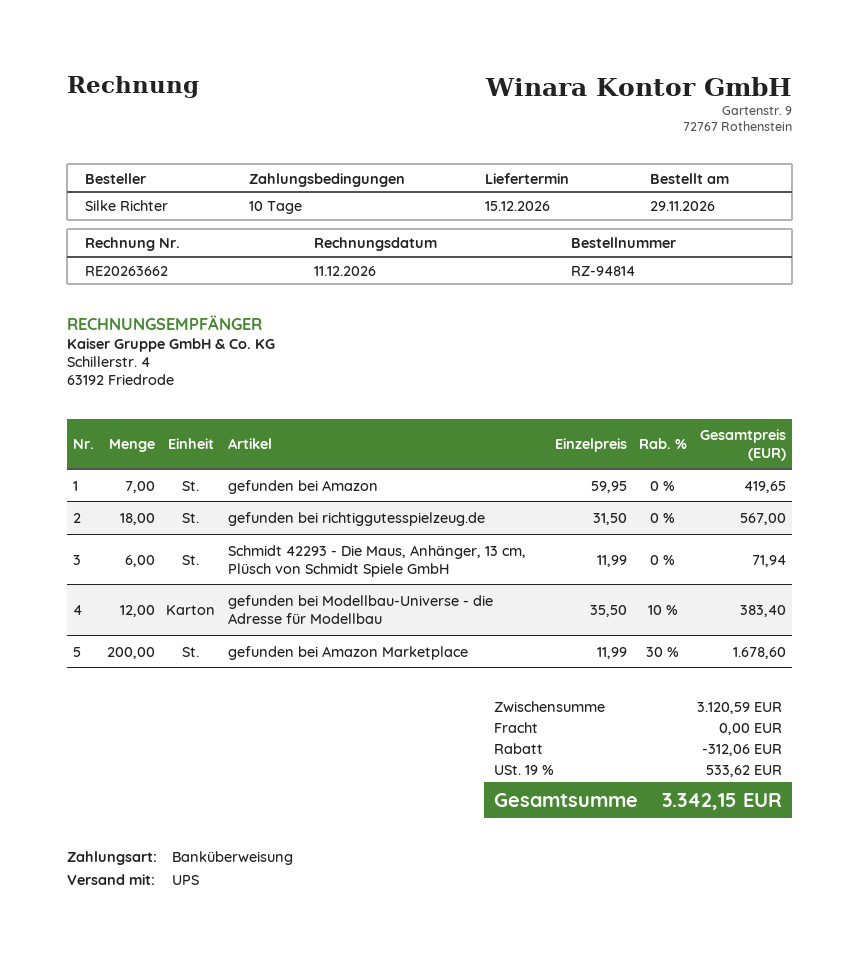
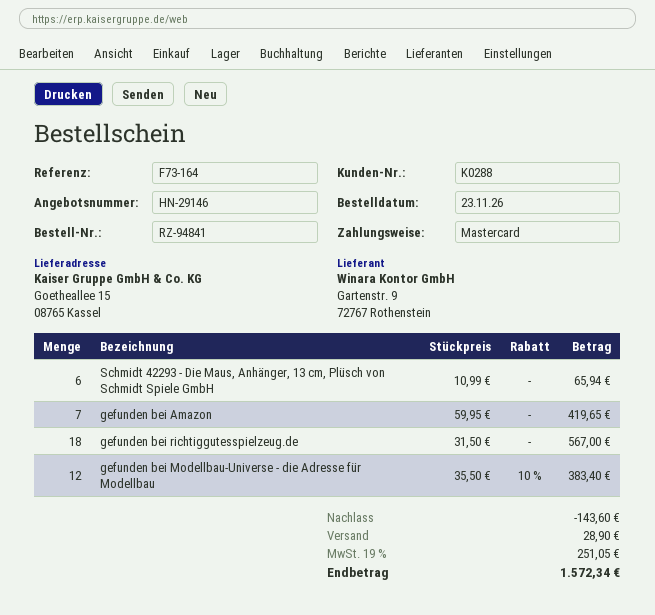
order number: RZ-94814 -> RZ-94841
order date: 2026-11-29 -> 2026-11-23
payment method: bank transfer -> Mastercard
Schmidt 42293 - Die Maus, Anhänger, 13 cm, Plüsch von Schmidt Spiele GmbH: 6 x 11.99 = 71.94 -> 6 x 10.99 = 65.94
gefunden bei Amazon Marketplace: 200 x 11.99 - 30% = 1678.60 -> none
discount: 312.06 -> 143.60
shipping: 0.00 -> 28.90
tax: 19% = 533.62 -> 19% = 251.05
total: 3342.15 -> 1572.34

